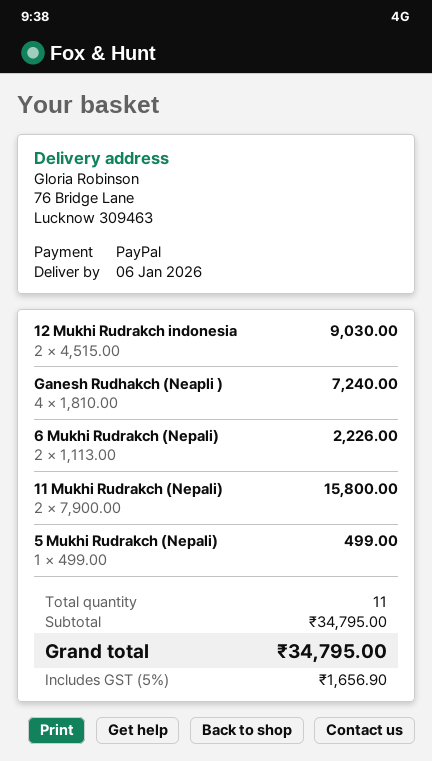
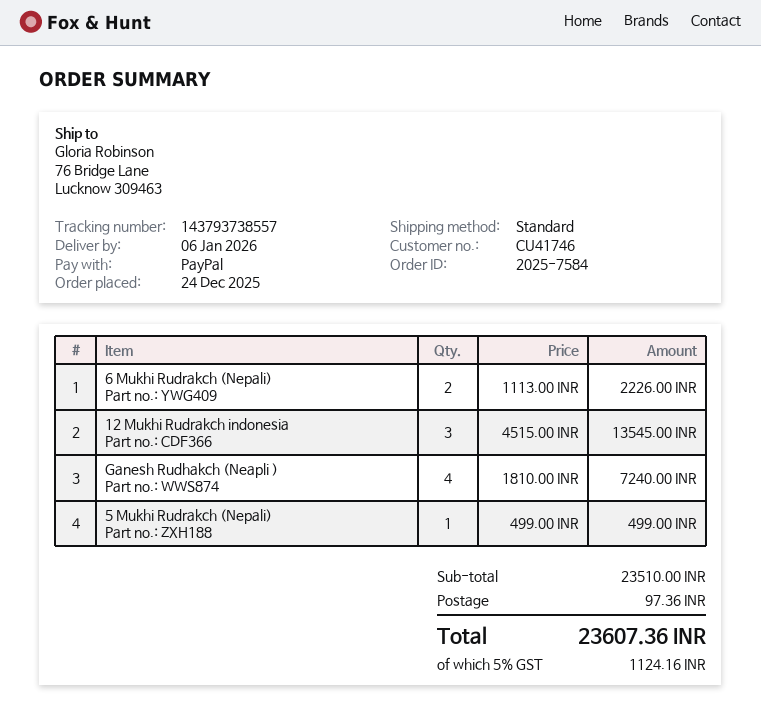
12 Mukhi Rudrakch indonesia: 2 x 4515.00 = 9030.00 -> 3 x 4515.00 = 13545.00
11 Mukhi Rudrakch (Nepali): 2 x 7900.00 = 15800.00 -> none
subtotal: 34795.00 -> 23510.00
shipping: none -> 97.36
tax: 5% = 1656.90 -> 5% = 1124.16
total: 34795.00 -> 23607.36

